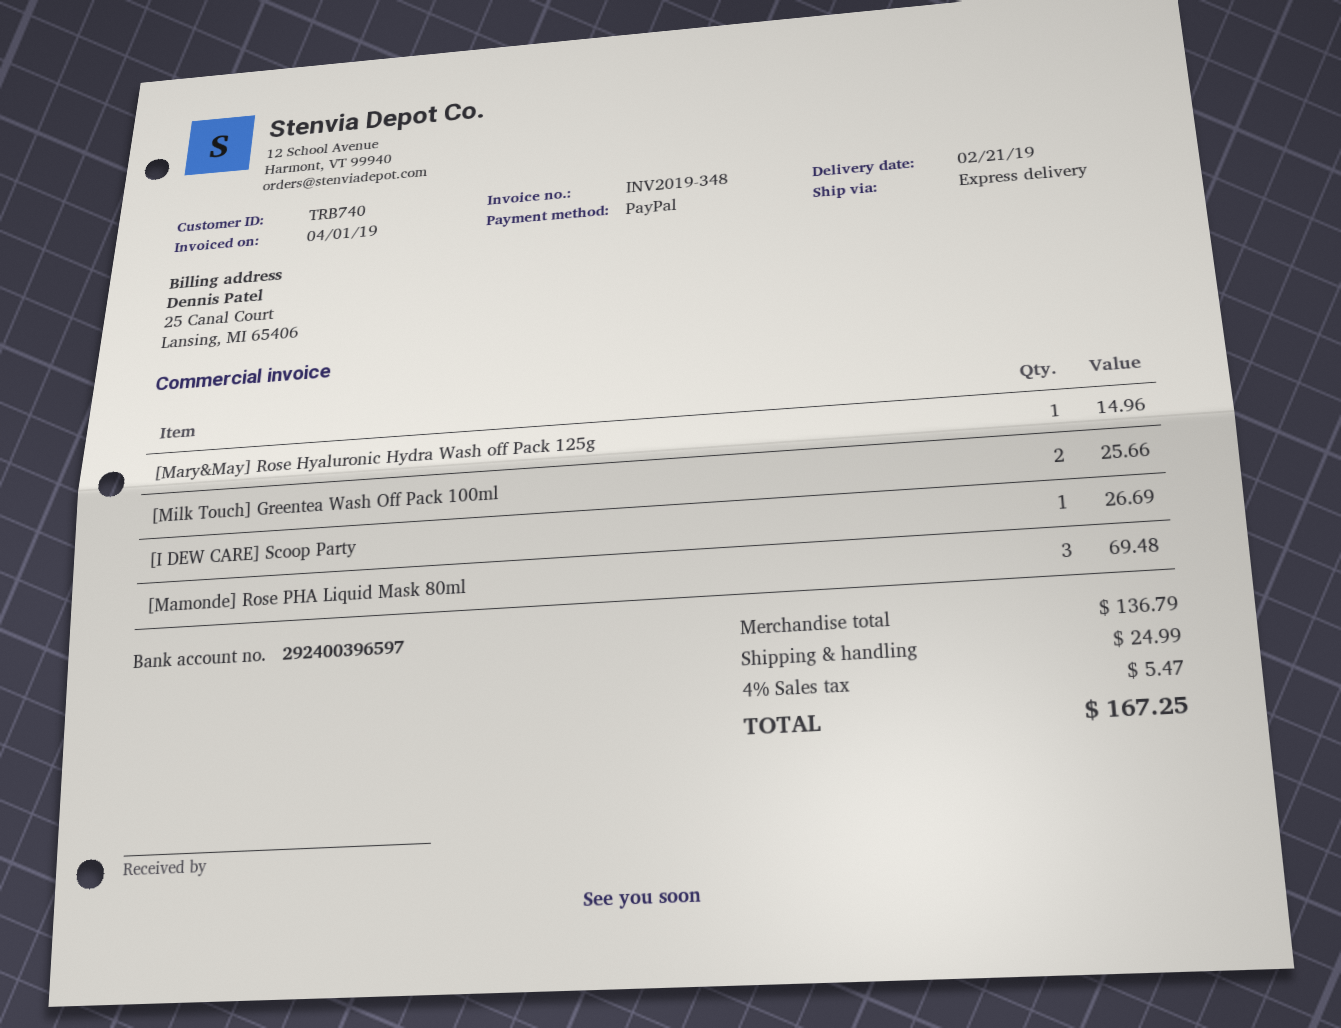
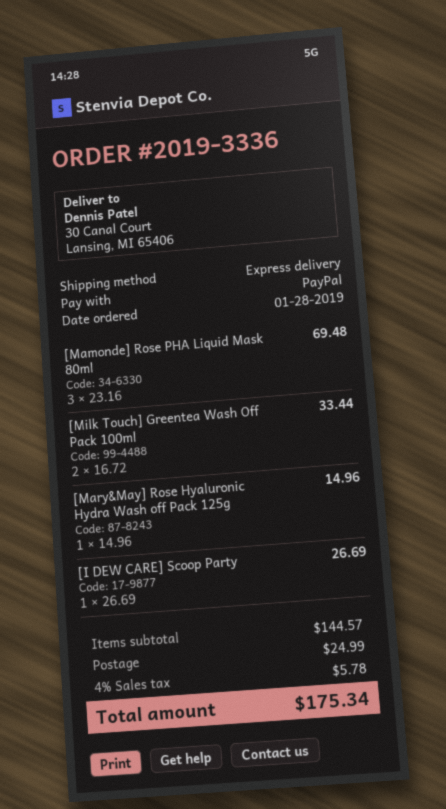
[Milk Touch] Greentea Wash Off Pack 100ml: 2 for 25.66 -> 2 for 33.44
subtotal: 136.79 -> 144.57
tax: 4% = 5.47 -> 4% = 5.78
total: 167.25 -> 175.34

